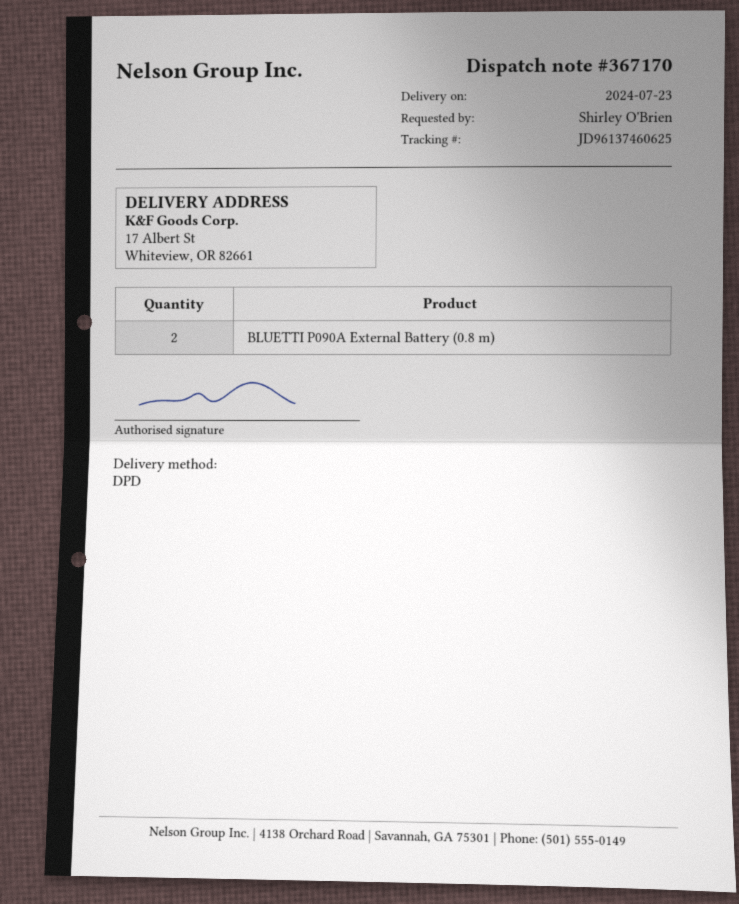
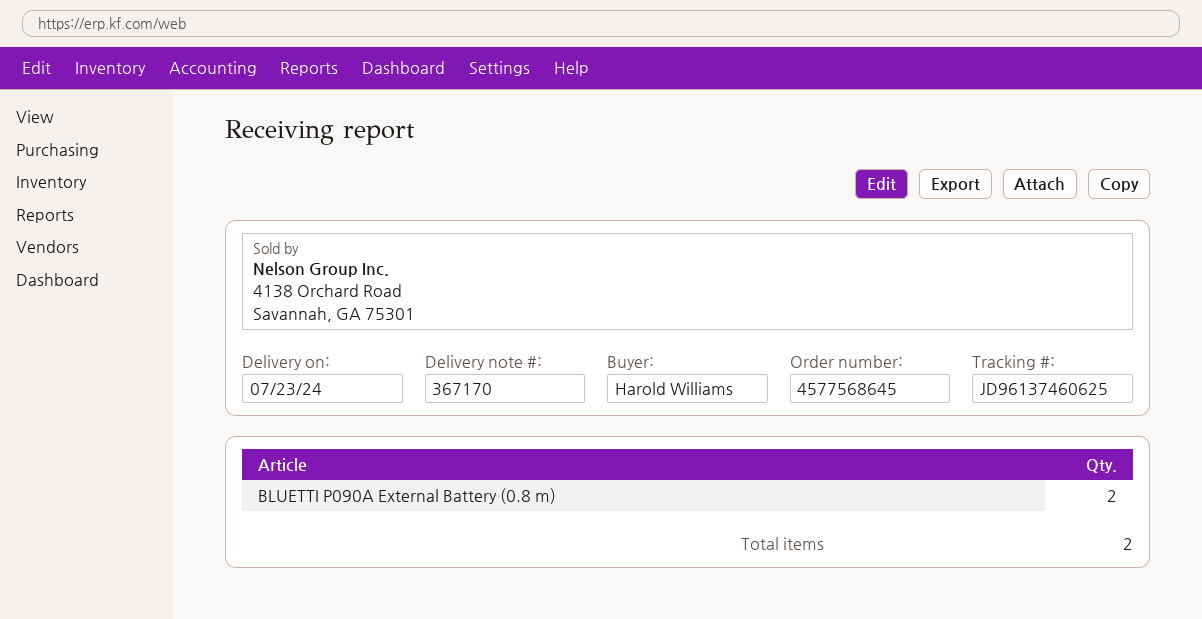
ordered by: Shirley O'Brien -> Harold Williams

